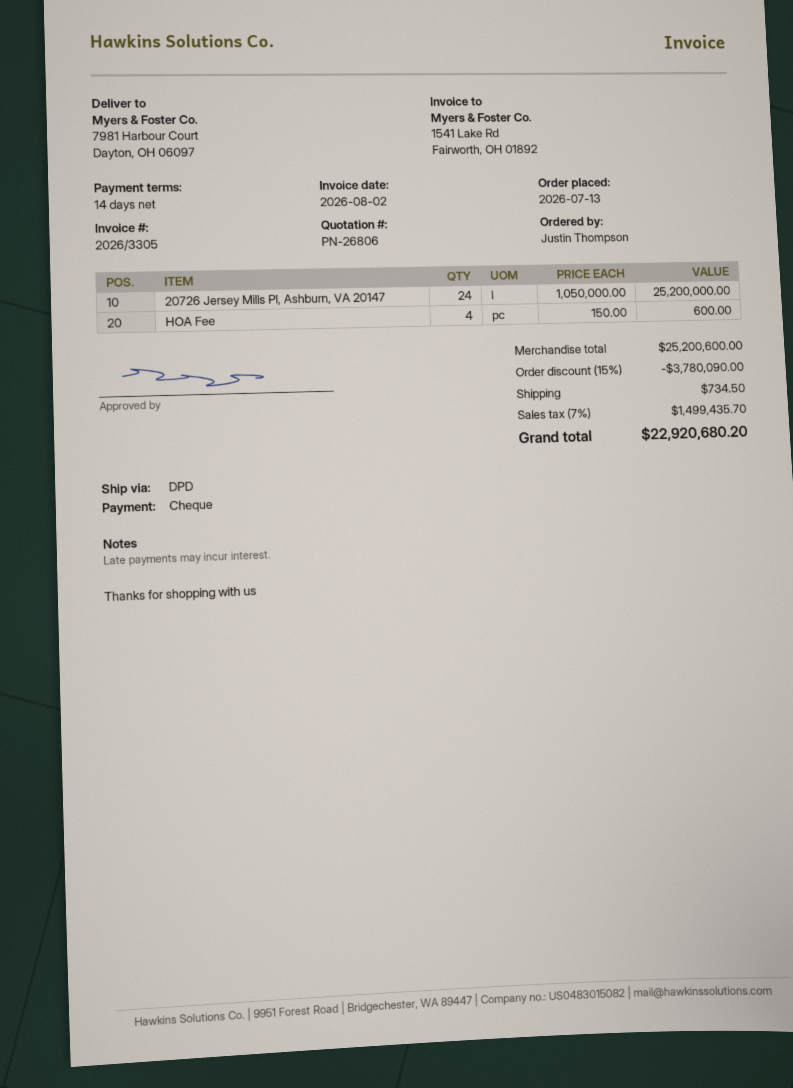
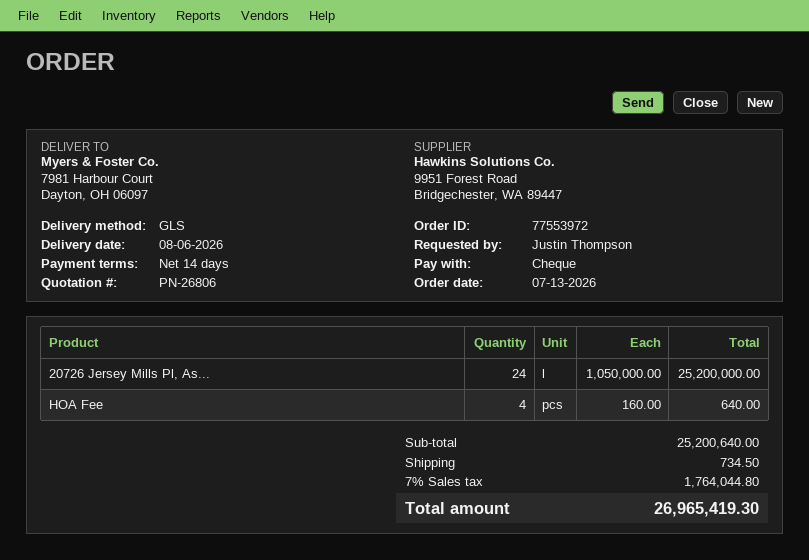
shipping method: DPD -> GLS
HOA Fee: 4 x 150.00 = 600.00 -> 4 x 160.00 = 640.00
subtotal: 25200600.00 -> 25200640.00
discount: 15% = 3780090.00 -> none
tax: 7% = 1499435.70 -> 7% = 1764044.80
total: 22920680.20 -> 26965419.30

